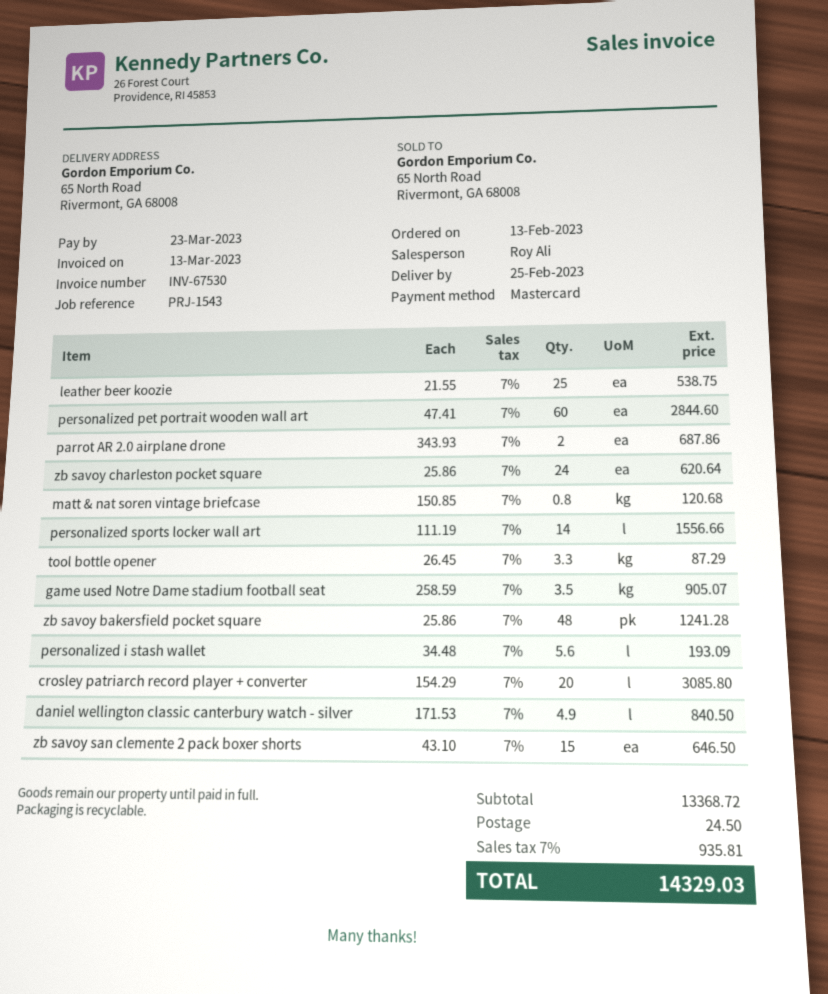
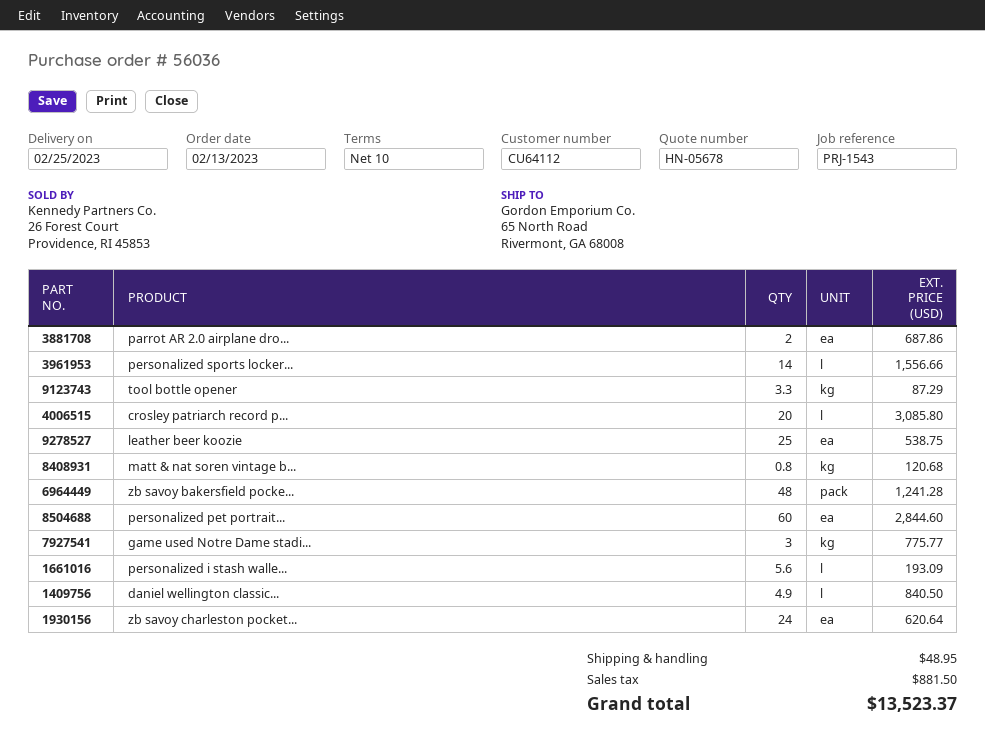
game used Notre Dame stadium football seat: 3.5 for 905.07 -> 3 for 775.77
zb savoy san clemente 2 pack boxer shorts: 15 for 646.50 -> none
shipping: 24.50 -> 48.95
tax: 935.81 -> 881.50
total: 14329.03 -> 13523.37

